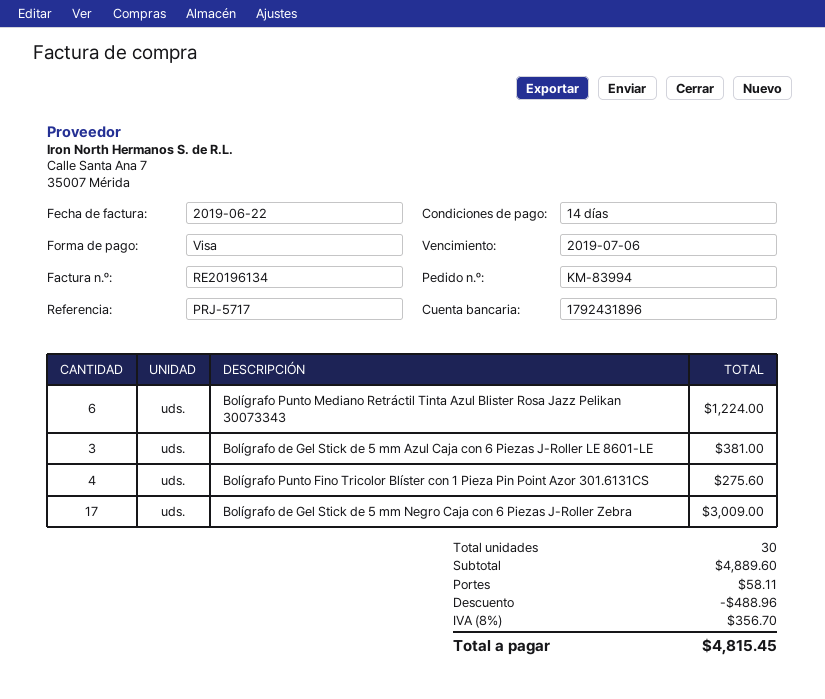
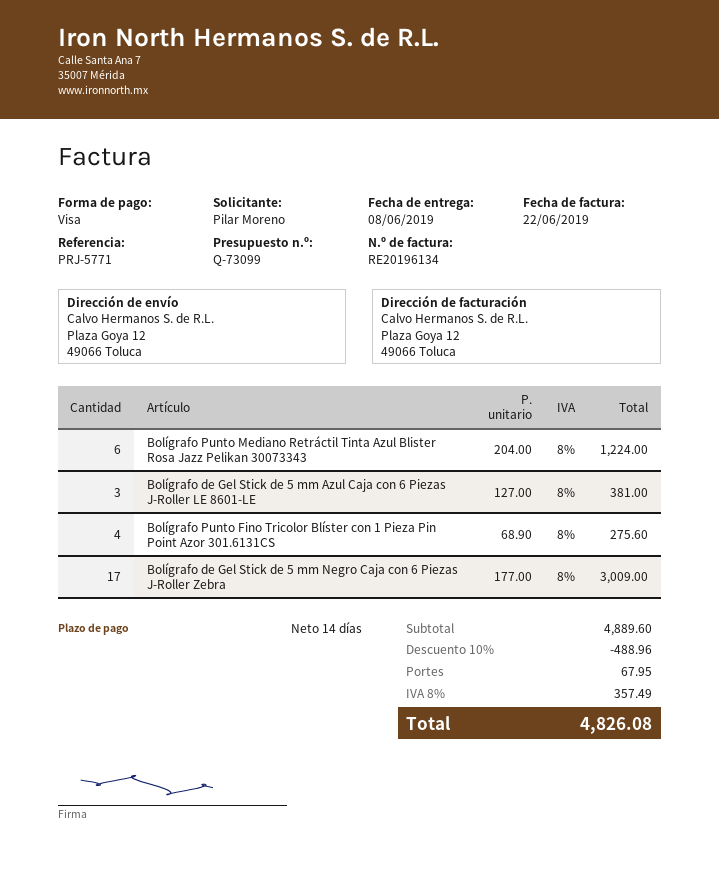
reference: PRJ-5717 -> PRJ-5771
shipping: 58.11 -> 67.95
tax: 8% = 356.70 -> 8% = 357.49
total: 4815.45 -> 4826.08

